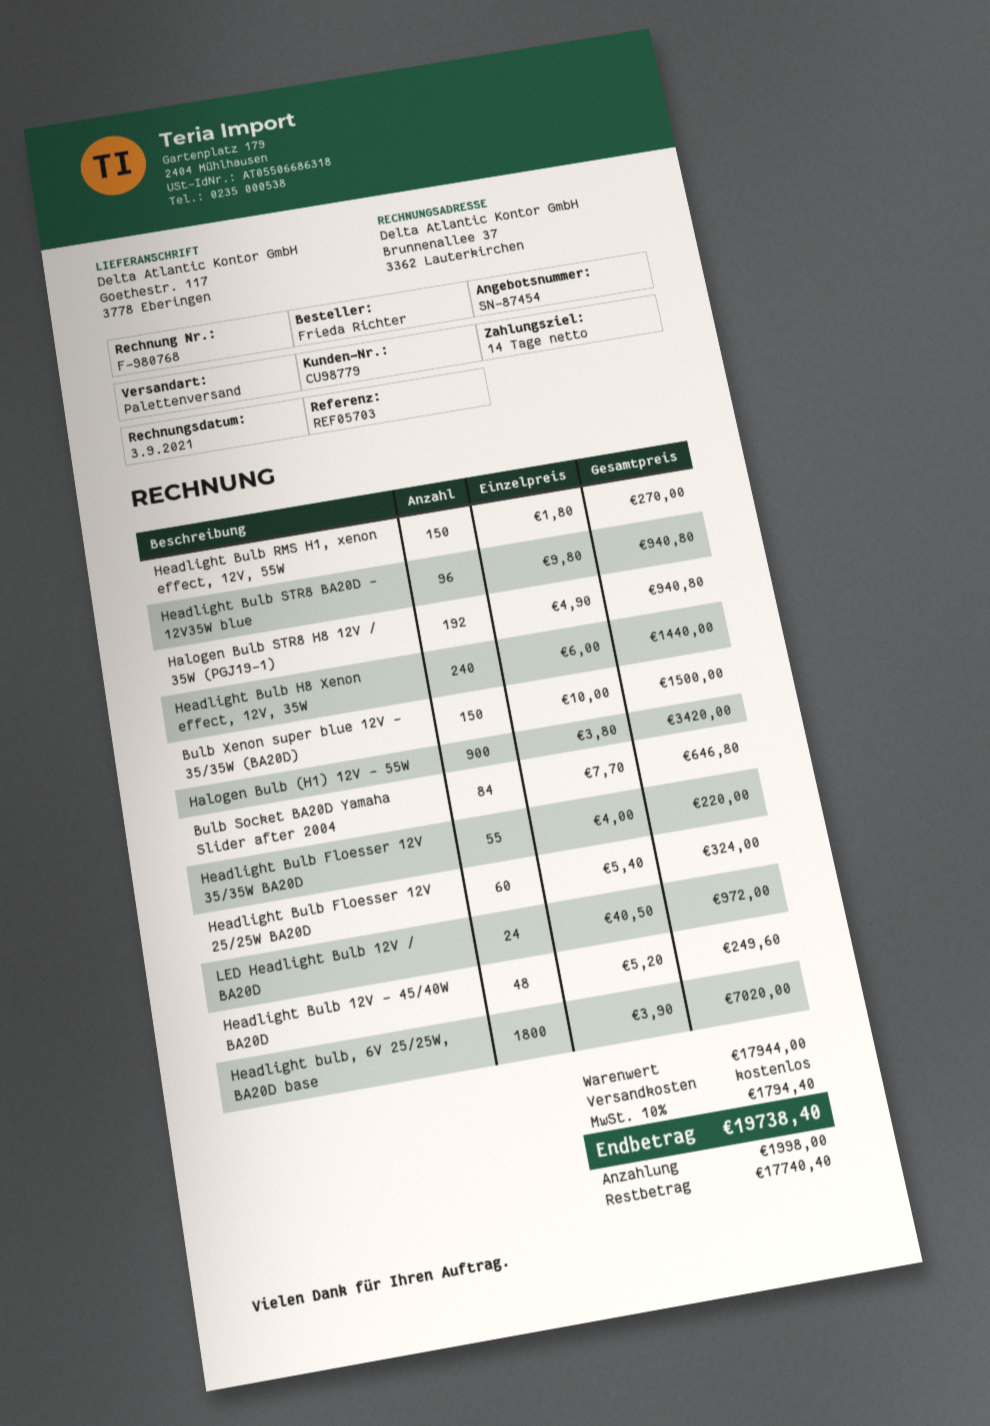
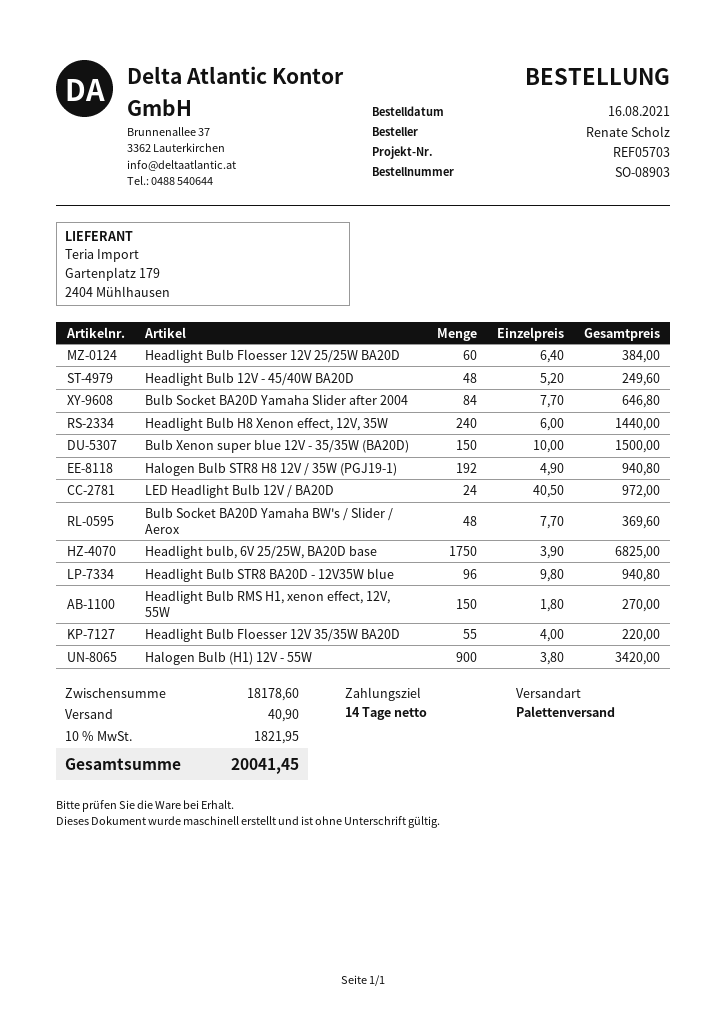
ordered by: Frieda Richter -> Renate Scholz
Headlight Bulb Floesser 12V 25/25W BA20D: 60 x 5.40 = 324.00 -> 60 x 6.40 = 384.00
Headlight bulb, 6V 25/25W, BA20D base: 1800 x 3.90 = 7020.00 -> 1750 x 3.90 = 6825.00
Bulb Socket BA20D Yamaha BW's / Slider / Aerox: none -> 48 x 7.70 = 369.60
subtotal: 17944.00 -> 18178.60
shipping: 0.00 -> 40.90
tax: 10% = 1794.40 -> 10% = 1821.95
total: 19738.40 -> 20041.45

